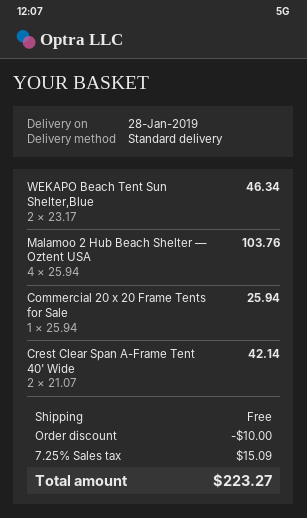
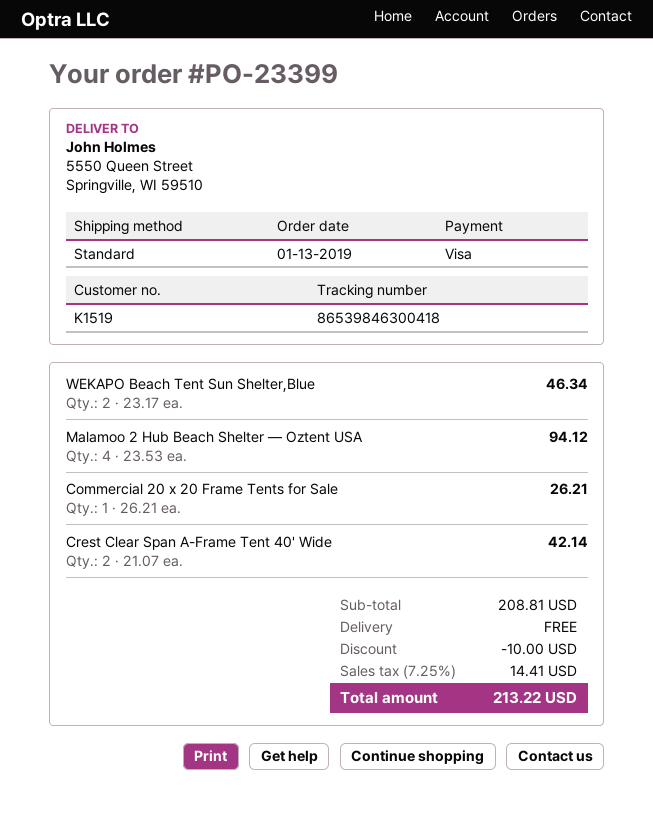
Malamoo 2 Hub Beach Shelter — Oztent USA: 4 x 25.94 = 103.76 -> 4 x 23.53 = 94.12
Commercial 20 x 20 Frame Tents for Sale: 1 x 25.94 = 25.94 -> 1 x 26.21 = 26.21
tax: 7.25% = 15.09 -> 7.25% = 14.41
total: 223.27 -> 213.22

